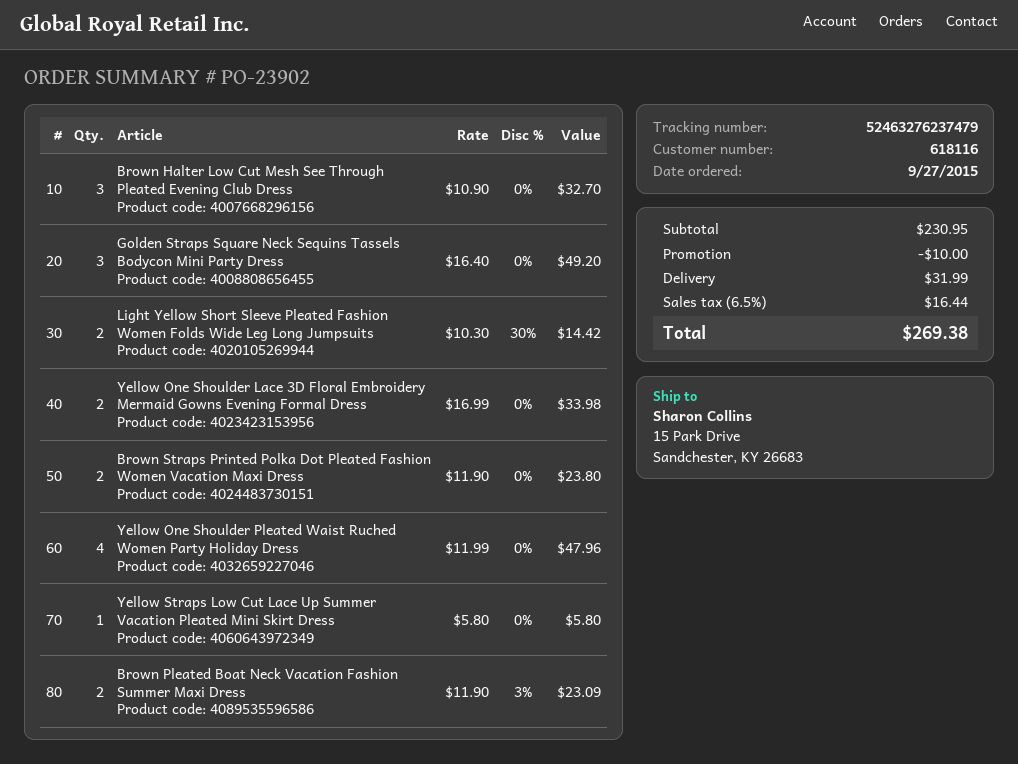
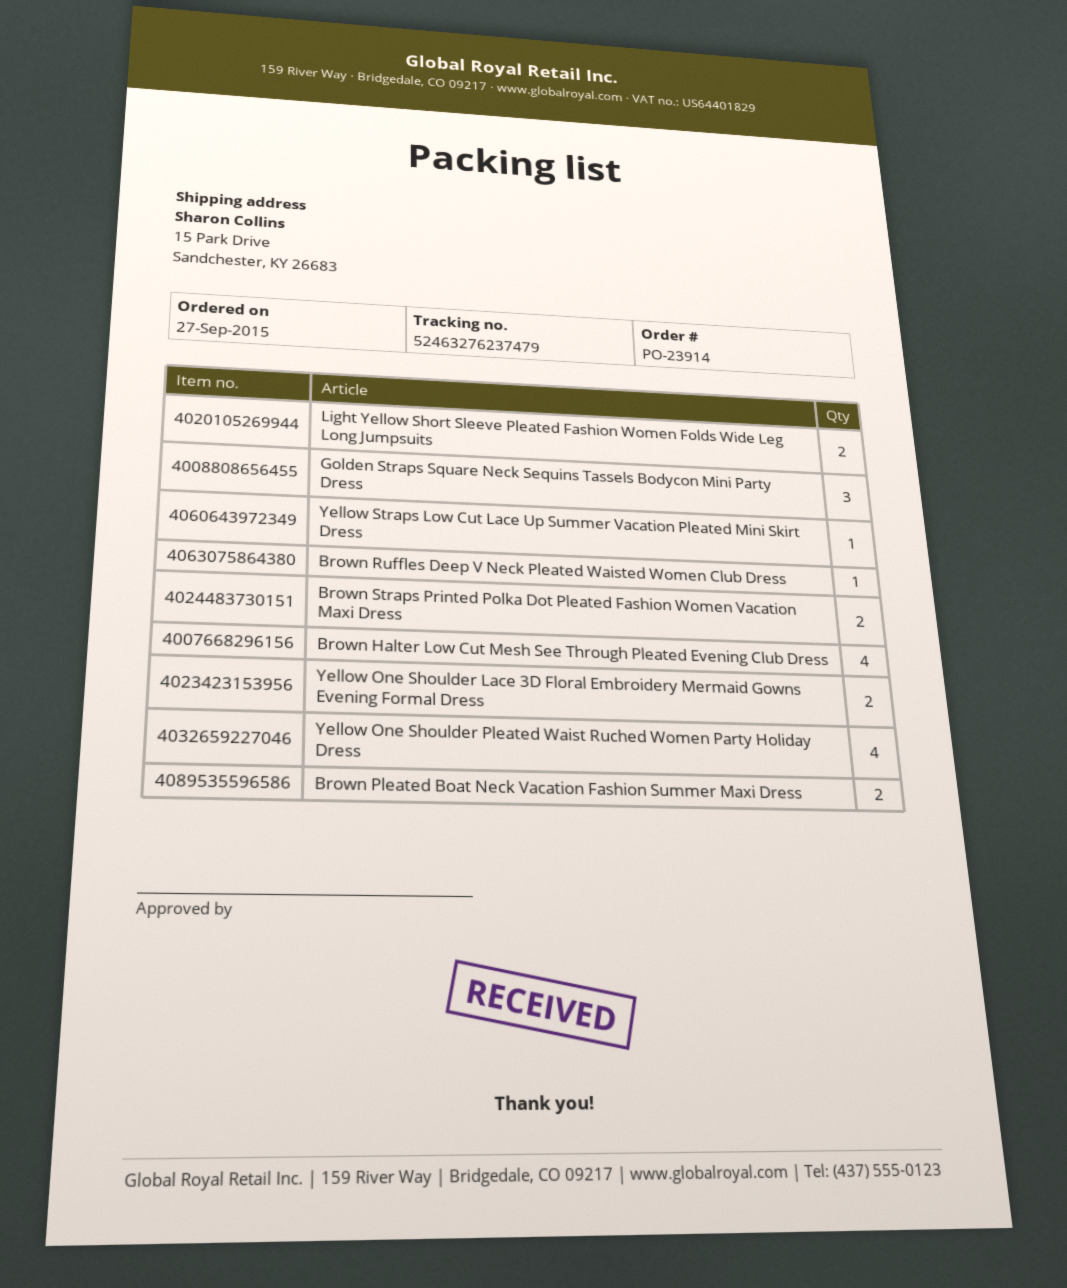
order number: PO-23902 -> PO-23914
Brown Halter Low Cut Mesh See Through Pleated Evening Club Dress: 3 -> 4
Brown Ruffles Deep V Neck Pleated Waisted Women Club Dress: none -> 1

